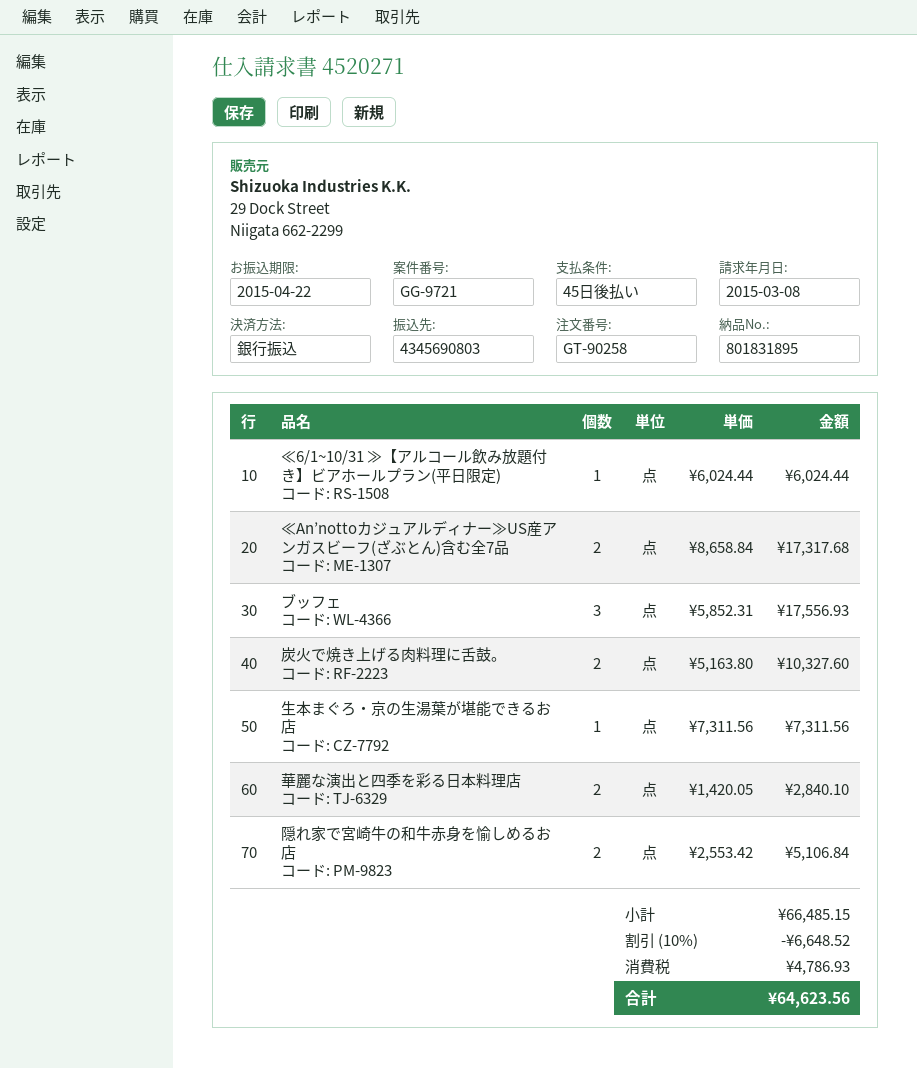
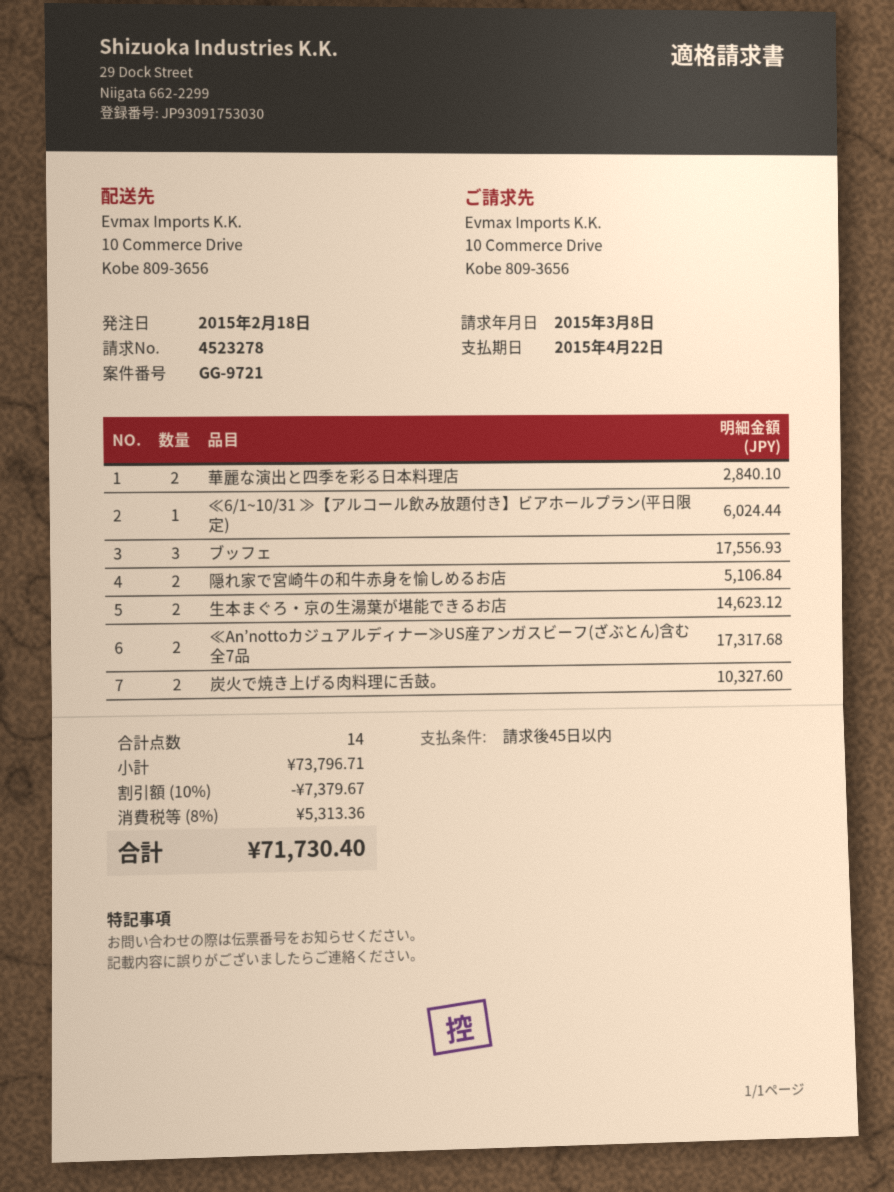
invoice number: 4520271 -> 4523278
生本まぐろ・京の生湯葉が堪能できるお店: 1 for 7311.56 -> 2 for 14623.12
subtotal: 66485.15 -> 73796.71
discount: 10% = 6648.52 -> 10% = 7379.67
tax: 4786.93 -> 5313.36
total: 64623.56 -> 71730.40

